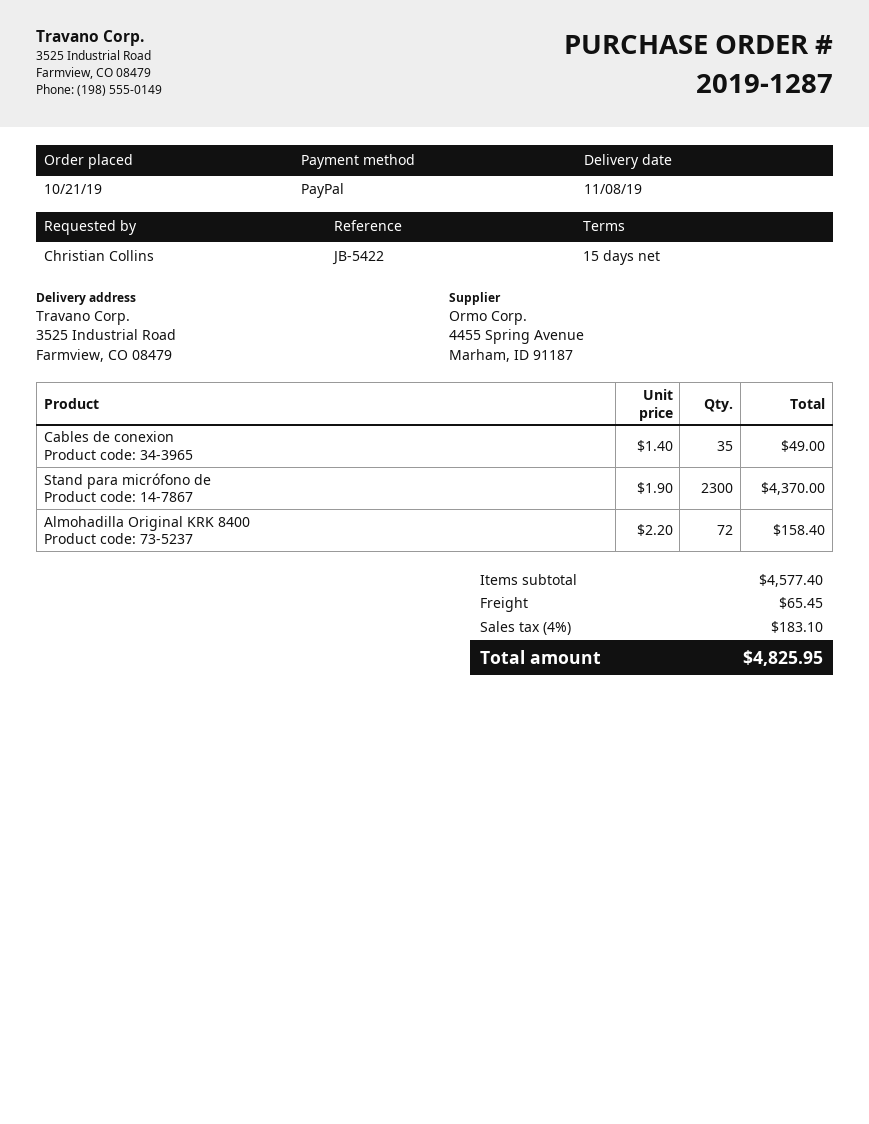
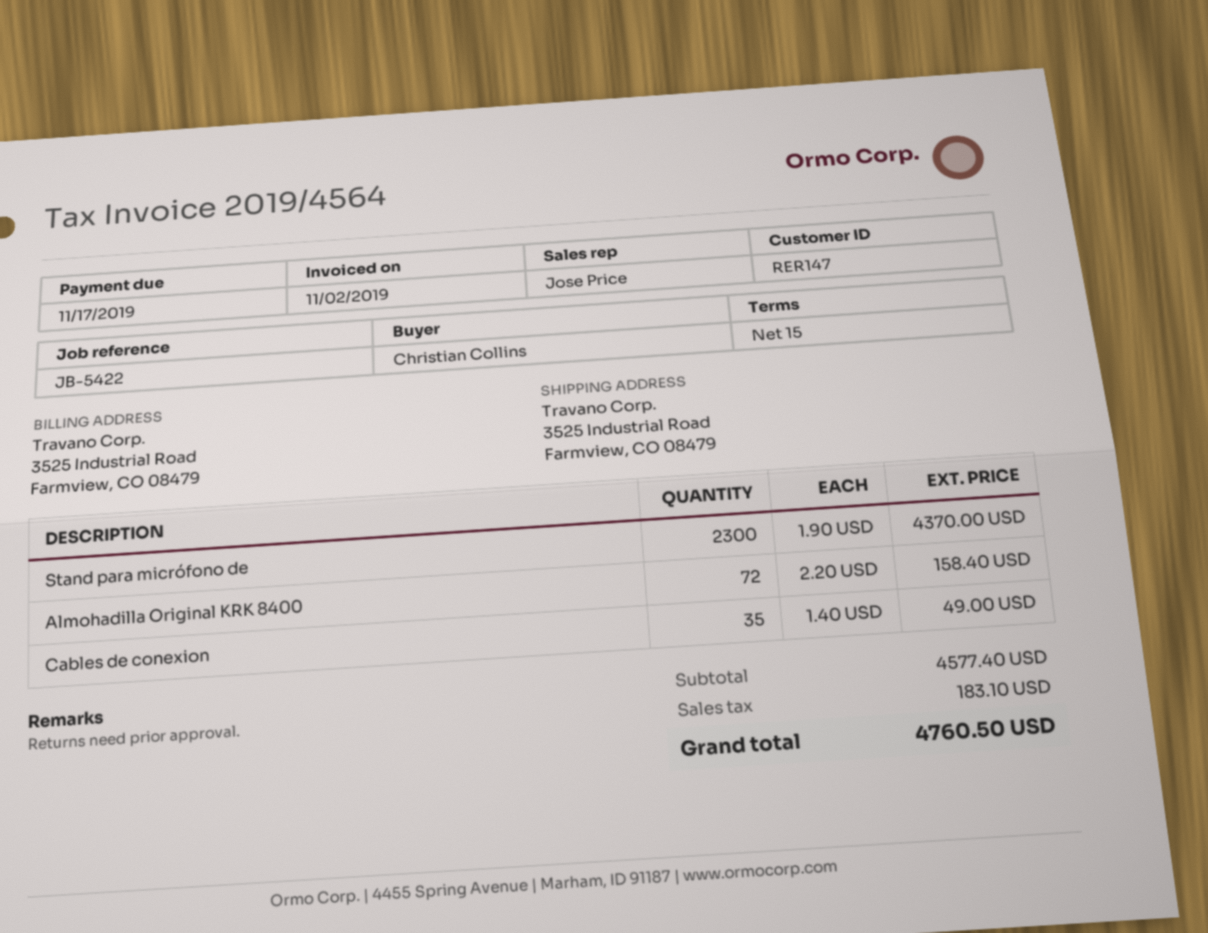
shipping: 65.45 -> none
total: 4825.95 -> 4760.50

